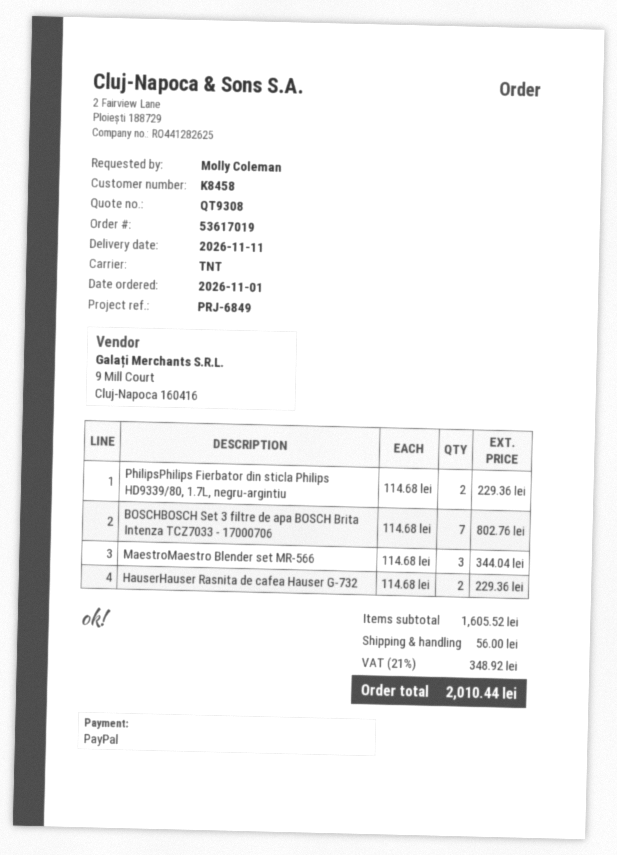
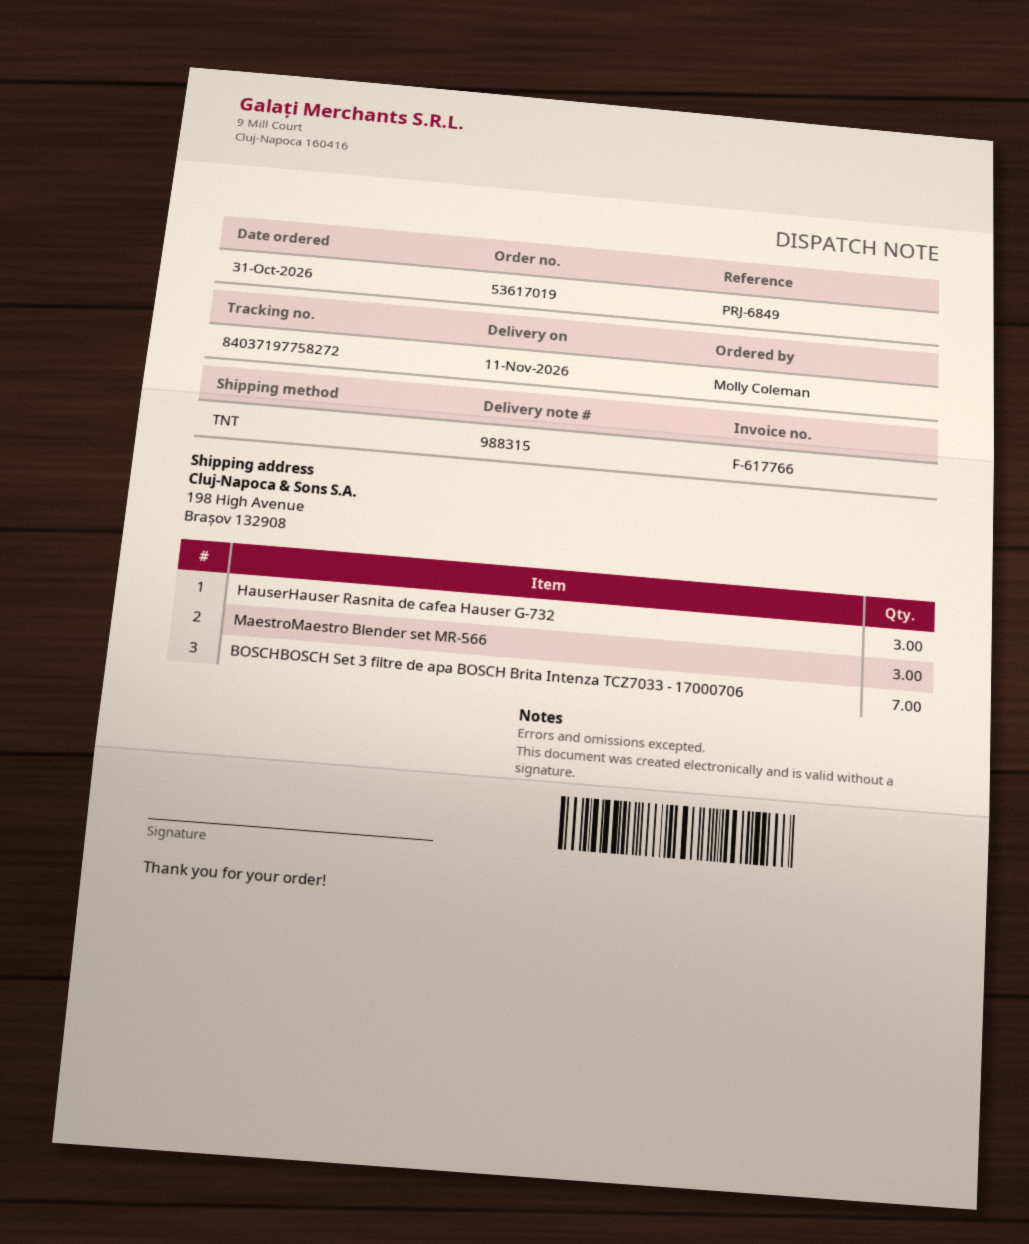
order date: 2026-11-01 -> 2026-10-31
PhilipsPhilips Fierbator din sticla Philips HD9339/80, 1.7L, negru-argintiu: 2 -> none
HauserHauser Rasnita de cafea Hauser G-732: 2 -> 3

